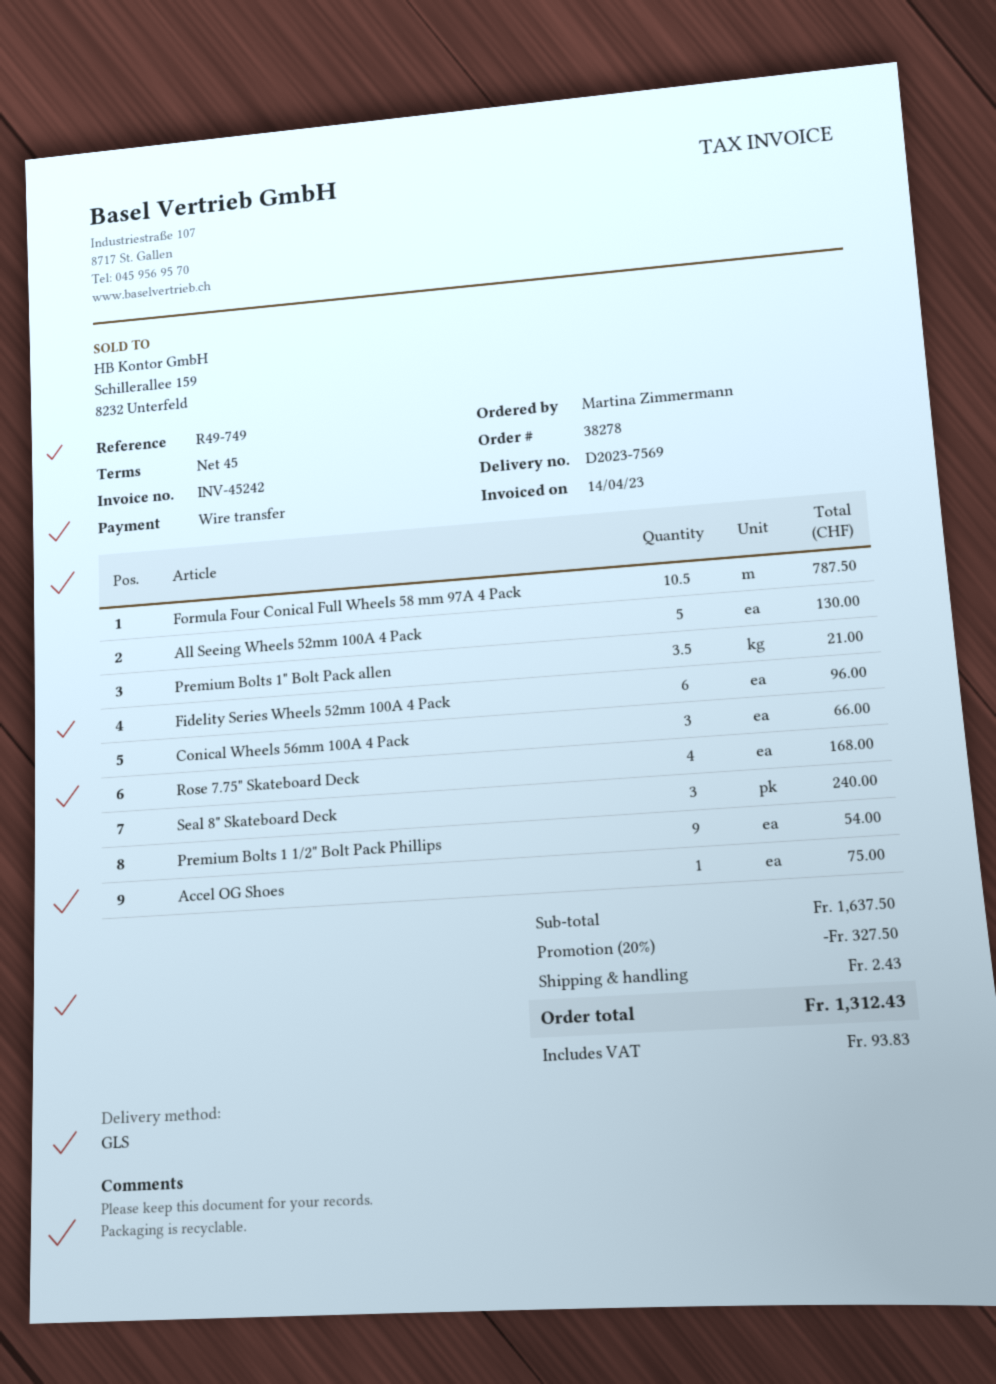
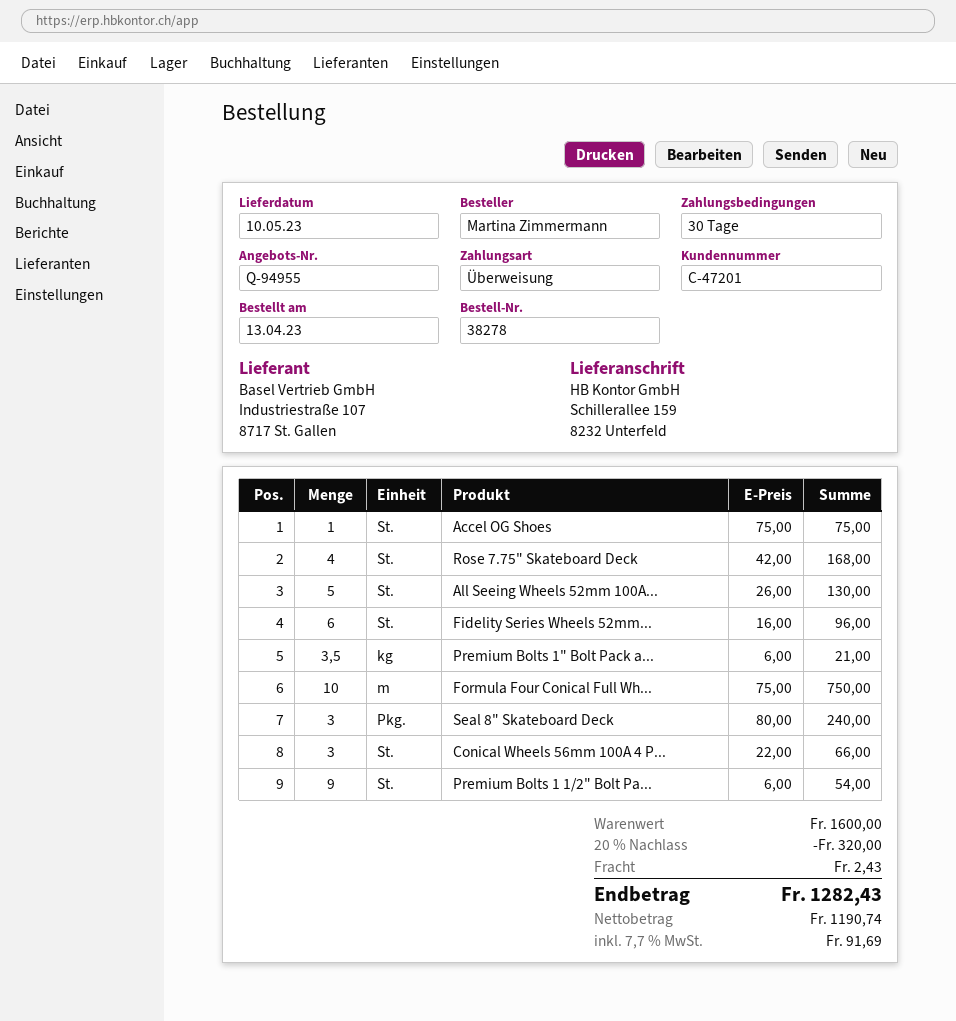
payment terms: 45 days -> 30 days
Formula Four Conical Full Wheels 58 mm 97A 4 Pack: 10.5 for 787.50 -> 10 for 750.00
subtotal: 1637.50 -> 1600.00
discount: 20% = 327.50 -> 20% = 320.00
tax: 93.83 -> 91.69
total: 1312.43 -> 1282.43

